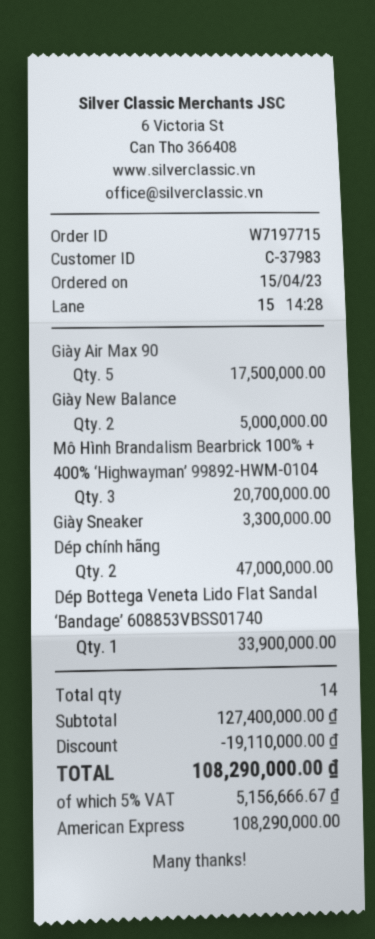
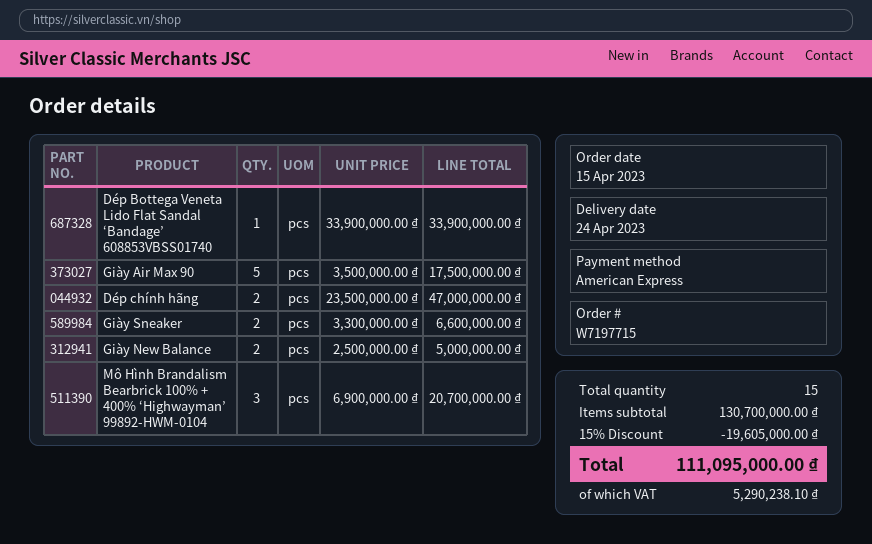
Giày Sneaker: 1 for 3300000.00 -> 2 for 6600000.00
total quantity: 14 -> 15
subtotal: 127400000.00 -> 130700000.00
discount: 19110000.00 -> 19605000.00
tax: 5156666.67 -> 5290238.10
total: 108290000.00 -> 111095000.00

